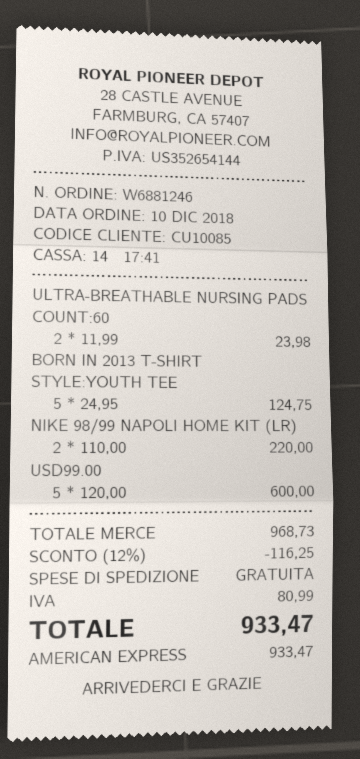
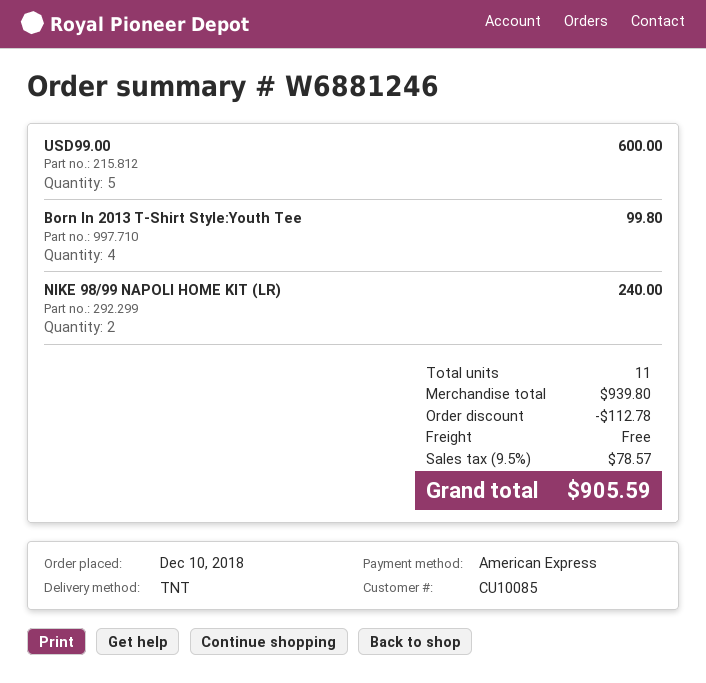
ULTRA-BREATHABLE NURSING PADS COUNT:60: 2 for 23.98 -> none
BORN IN 2013 T-SHIRT STYLE:YOUTH TEE: 5 for 124.75 -> 4 for 99.80
NIKE 98/99 NAPOLI HOME KIT (LR): 2 for 220.00 -> 2 for 240.00
subtotal: 968.73 -> 939.80
discount: 116.25 -> 112.78
tax: 80.99 -> 78.57
total: 933.47 -> 905.59

